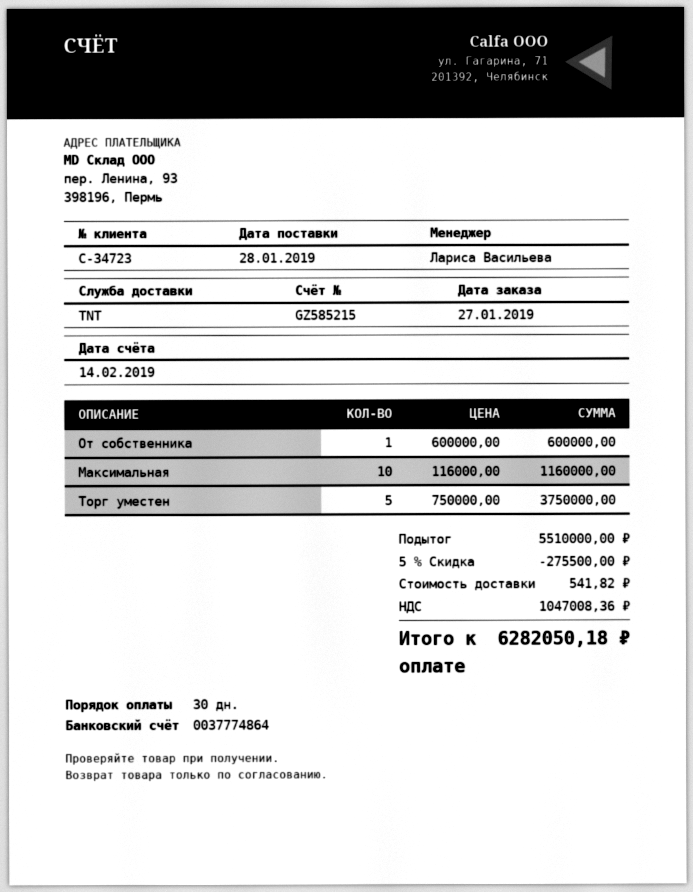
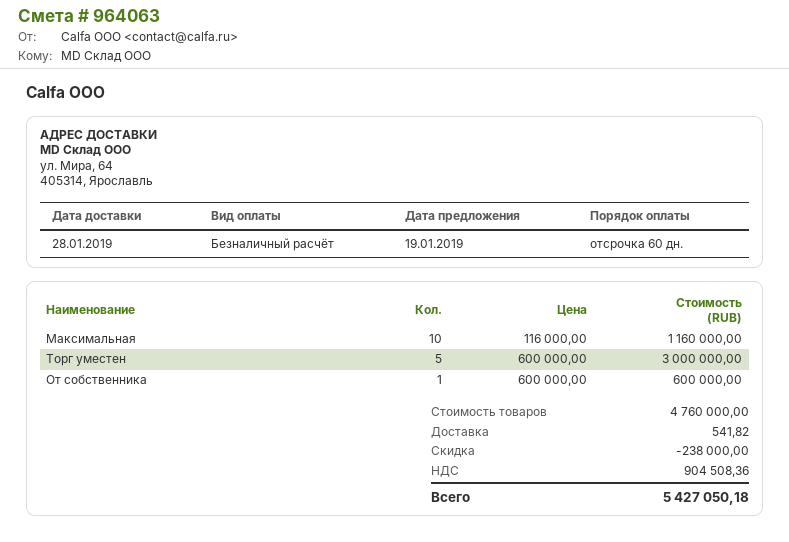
payment terms: 30 days -> 60 days
Торг уместен: 5 x 750000.00 = 3750000.00 -> 5 x 600000.00 = 3000000.00
subtotal: 5510000.00 -> 4760000.00
discount: 275500.00 -> 238000.00
tax: 1047008.36 -> 904508.36
total: 6282050.18 -> 5427050.18

